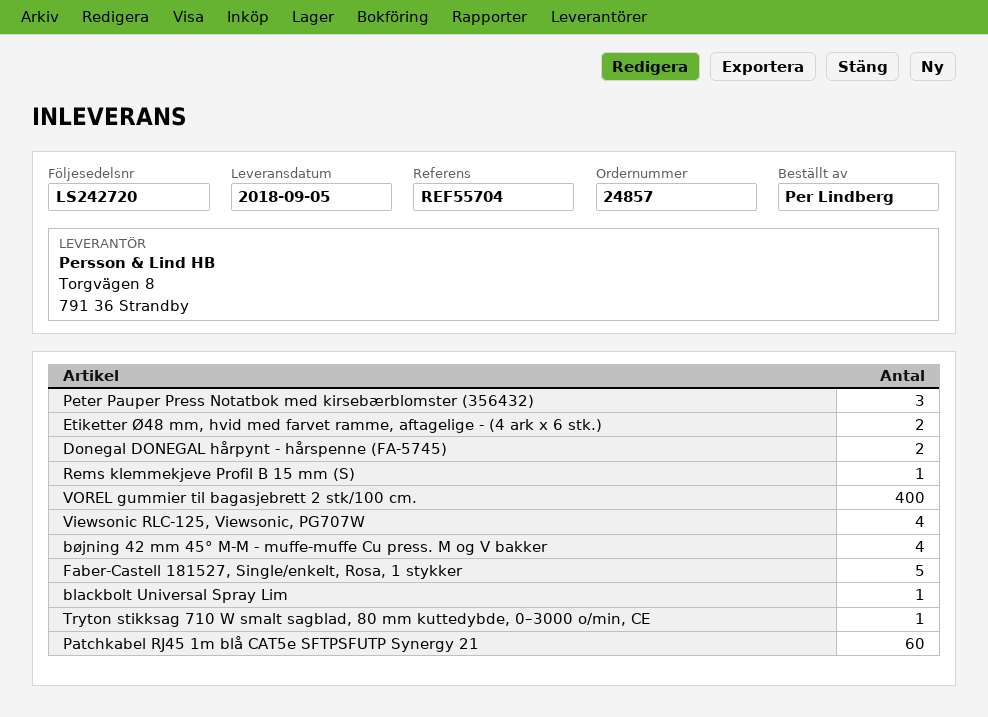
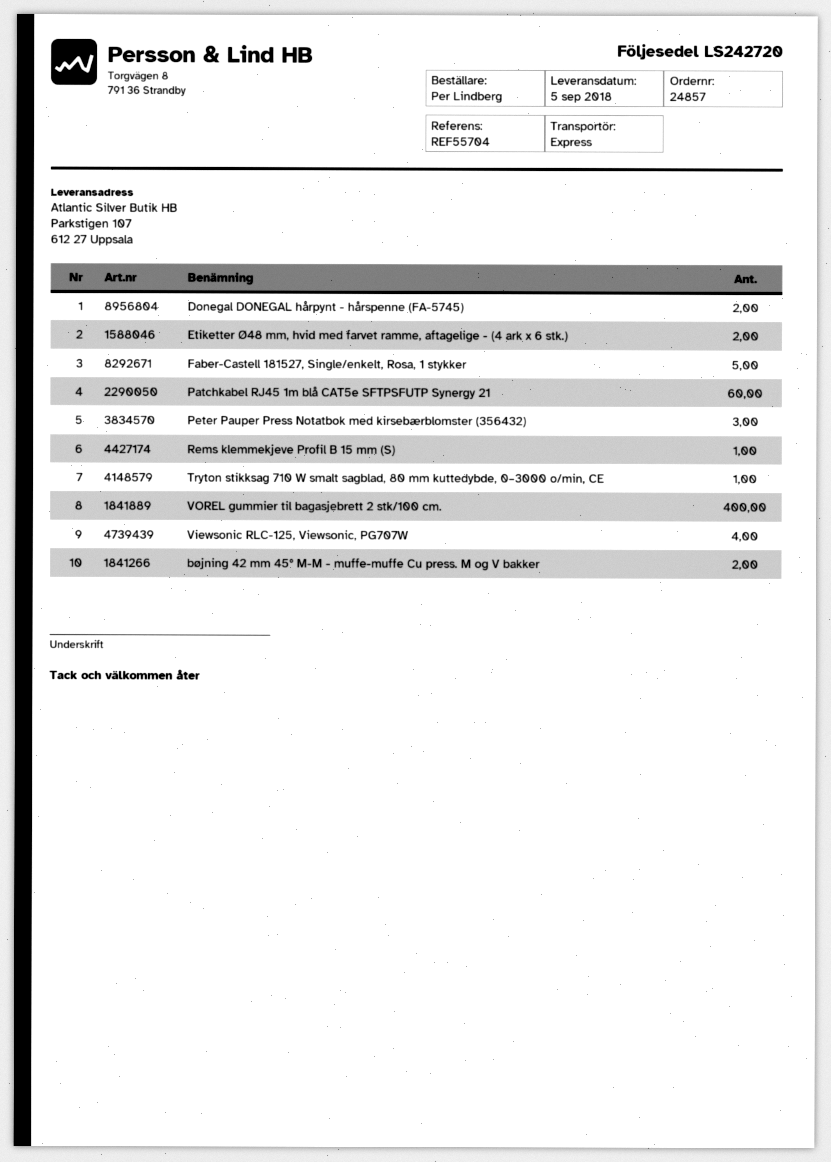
bøjning 42 mm 45° M-M - muffe-muffe Cu press. M og V bakker: 4 -> 2
blackbolt Universal Spray Lim: 1 -> none

